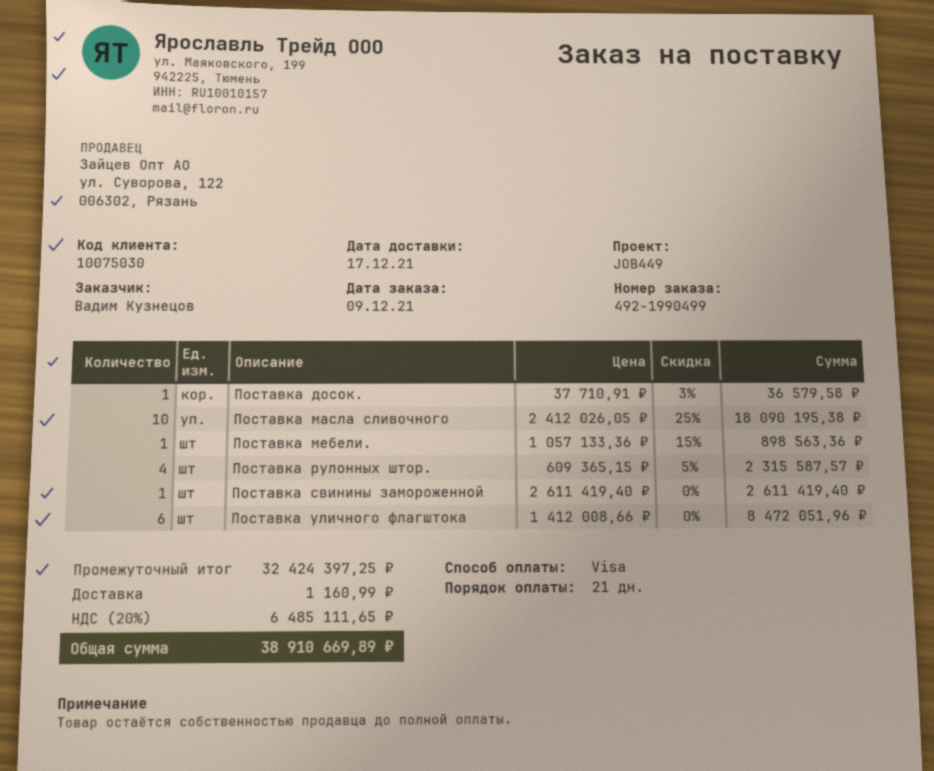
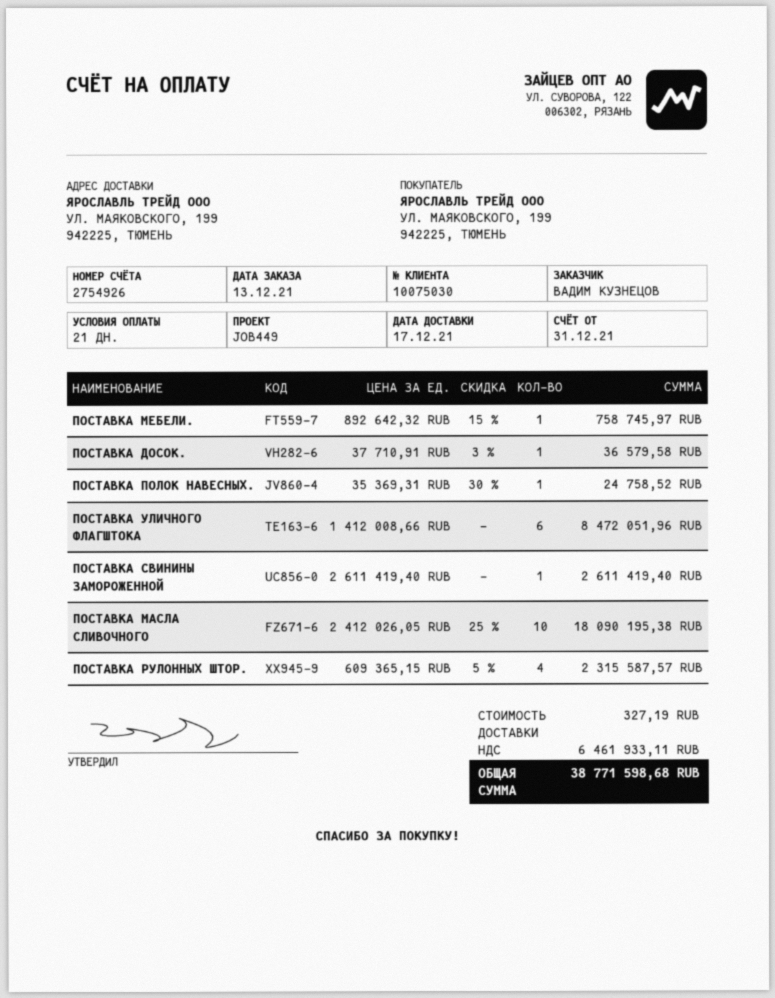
order date: 2021-12-09 -> 2021-12-13
Поставка мебели.: 1 x 1057133.36 - 15% = 898563.36 -> 1 x 892642.32 - 15% = 758745.97
ПОСТАВКА ПОЛОК НАВЕСНЫХ.: none -> 1 x 35369.31 - 30% = 24758.52
shipping: 1160.99 -> 327.19
tax: 6485111.65 -> 6461933.11
total: 38910669.89 -> 38771598.68

